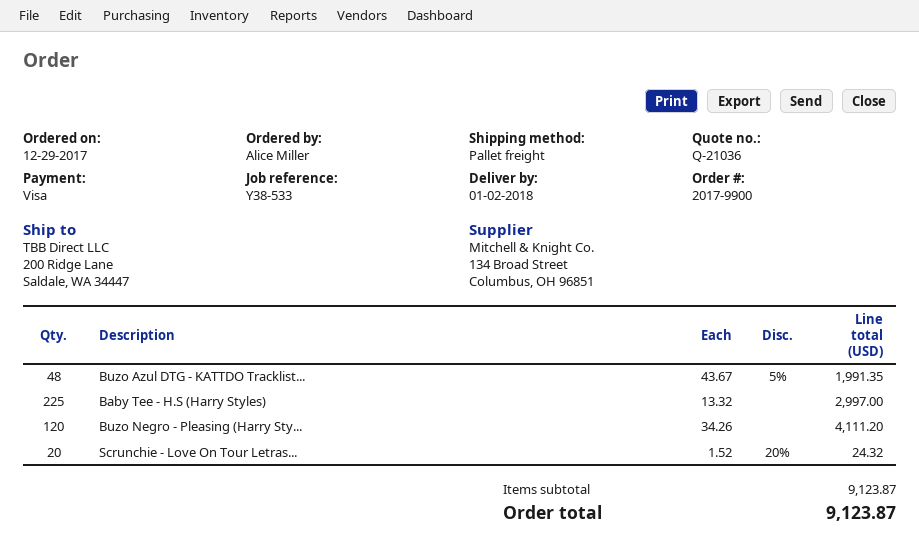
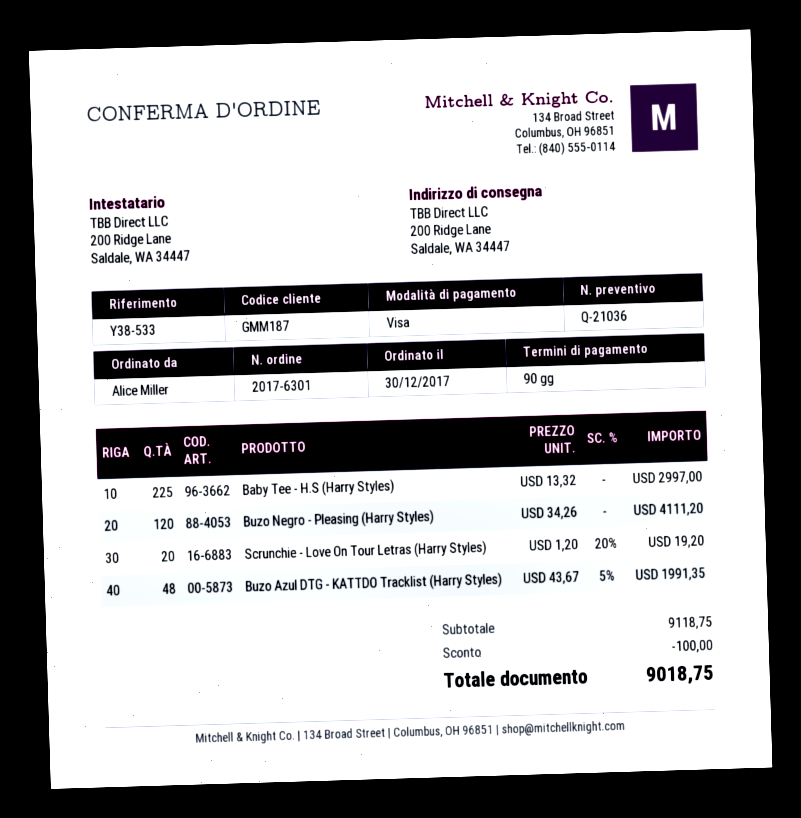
order number: 2017-9900 -> 2017-6301
order date: 2017-12-29 -> 2017-12-30
Scrunchie - Love On Tour Letras...: 20 x 1.52 - 20% = 24.32 -> 20 x 1.20 - 20% = 19.20
subtotal: 9123.87 -> 9118.75
discount: none -> 100.00
total: 9123.87 -> 9018.75

